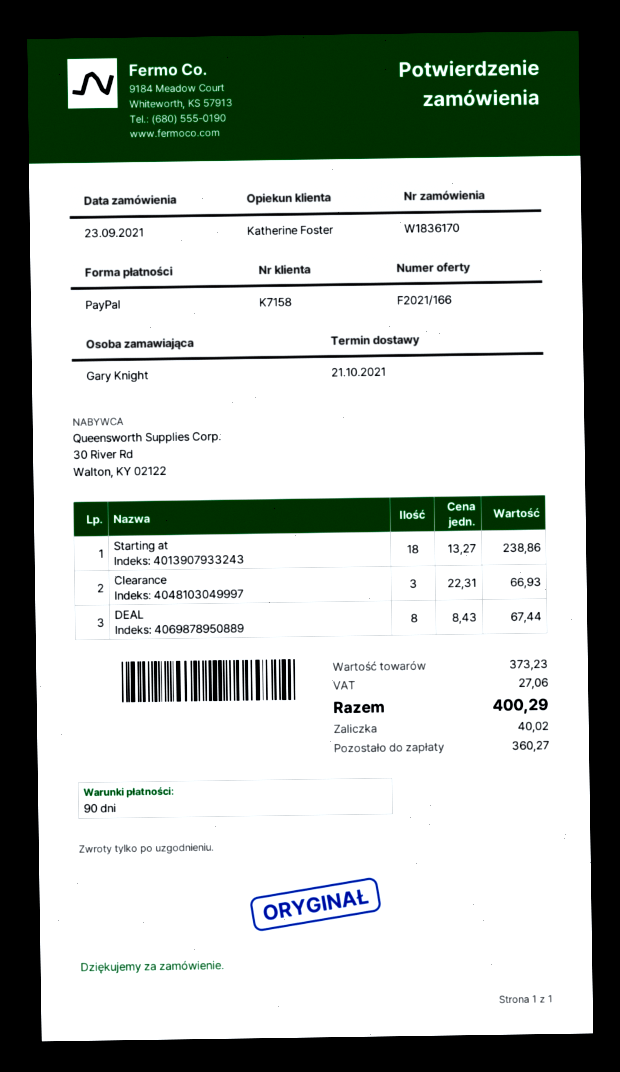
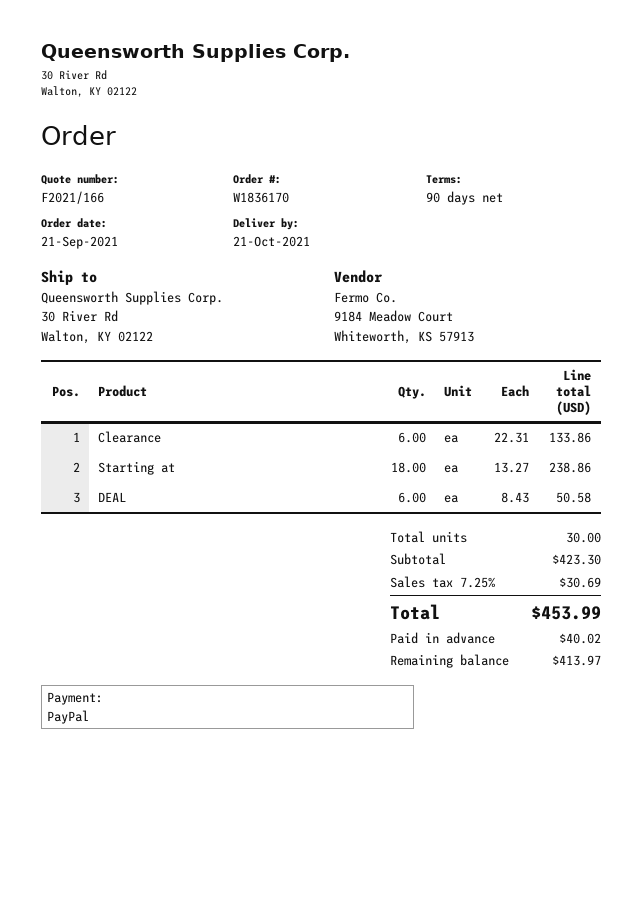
order date: 2021-09-23 -> 2021-09-21
Clearance: 3 x 22.31 = 66.93 -> 6 x 22.31 = 133.86
DEAL: 8 x 8.43 = 67.44 -> 6 x 8.43 = 50.58
subtotal: 373.23 -> 423.30
tax: 27.06 -> 30.69
total: 400.29 -> 453.99
balance: 360.27 -> 413.97

